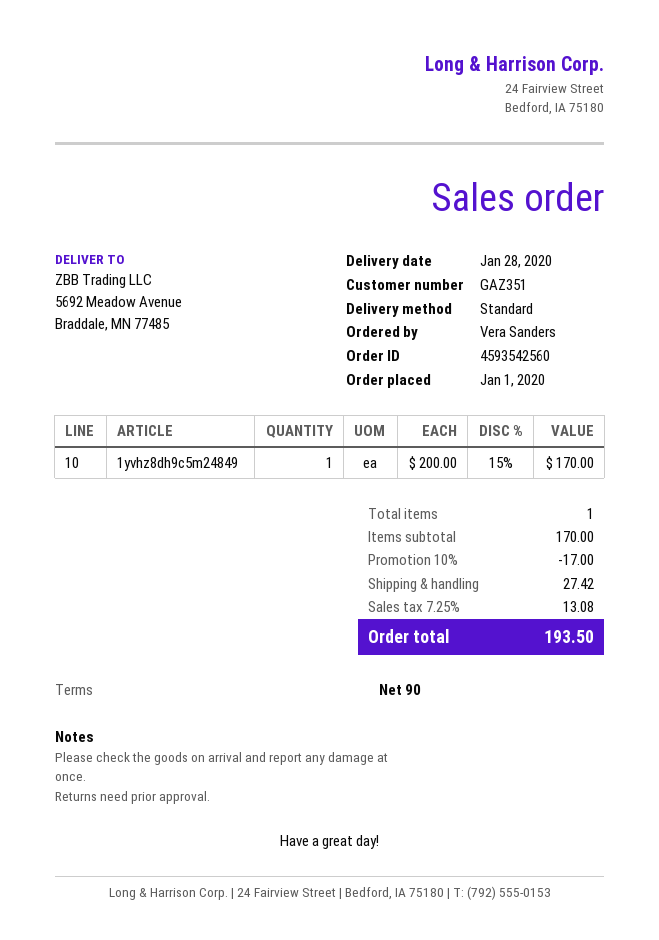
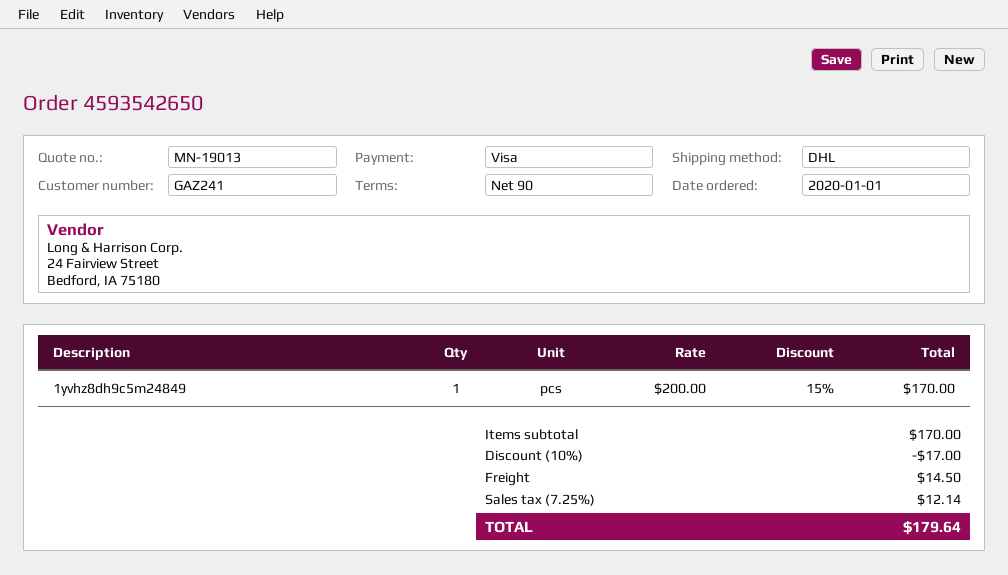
order number: 4593542560 -> 4593542650
customer number: GAZ351 -> GAZ241
shipping method: standard -> DHL
shipping: 27.42 -> 14.50
tax: 7.25% = 13.08 -> 7.25% = 12.14
total: 193.50 -> 179.64

